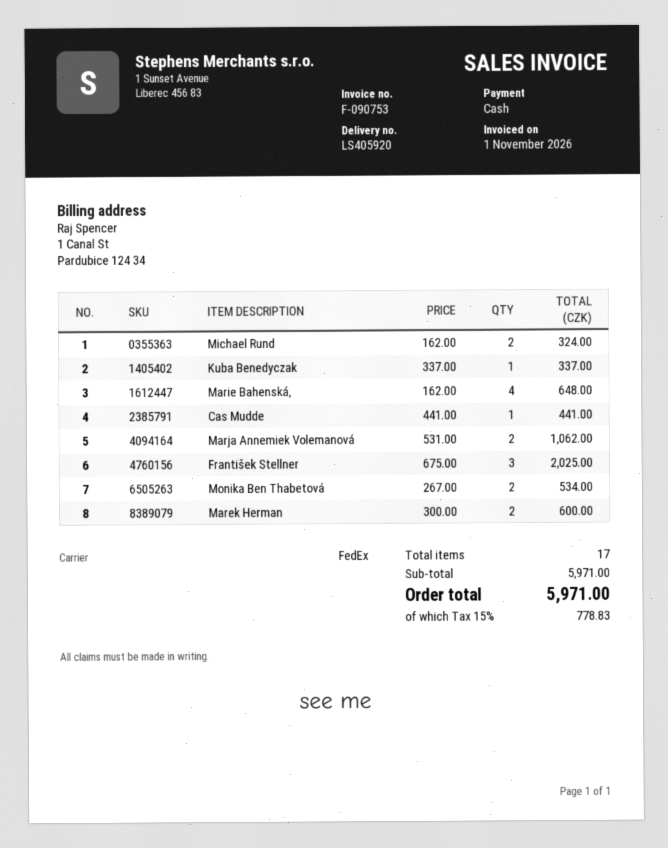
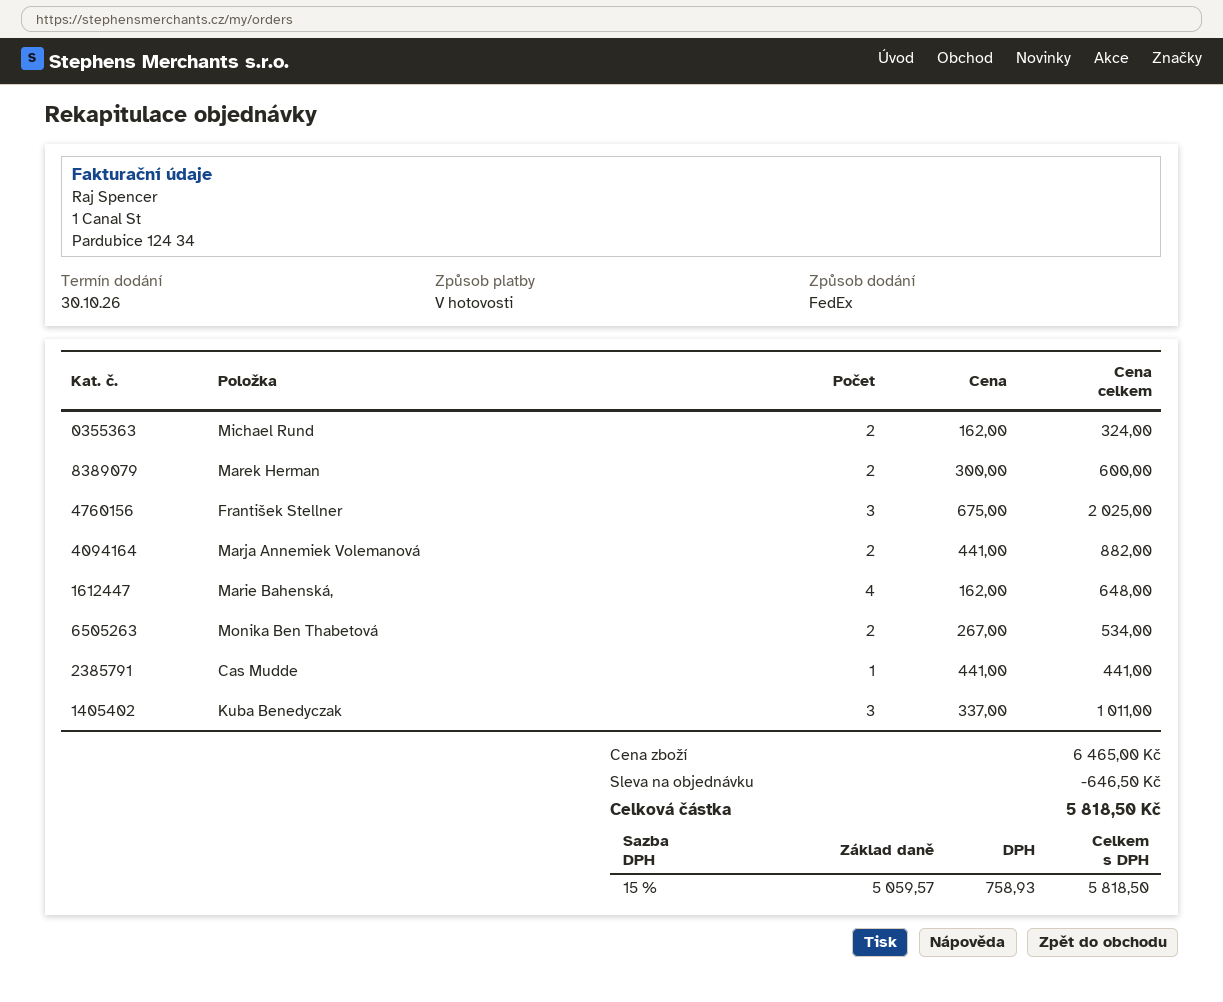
Kuba Benedyczak: 1 x 337.00 = 337.00 -> 3 x 337.00 = 1011.00
Marja Annemiek Volemanová: 2 x 531.00 = 1062.00 -> 2 x 441.00 = 882.00
subtotal: 5971.00 -> 6465.00
discount: none -> 646.50
tax: 15% = 778.83 -> 15% = 758.93
total: 5971.00 -> 5818.50

